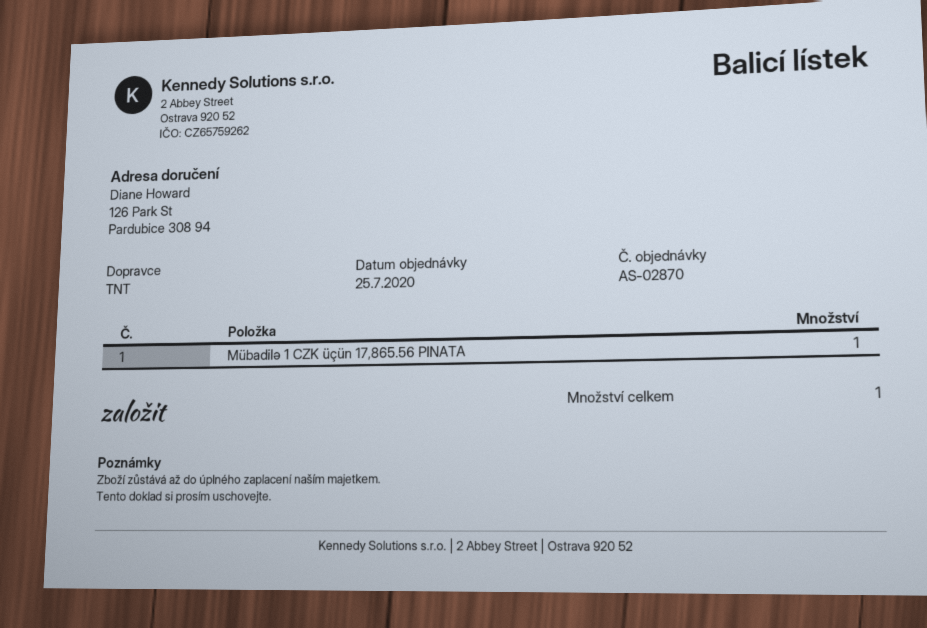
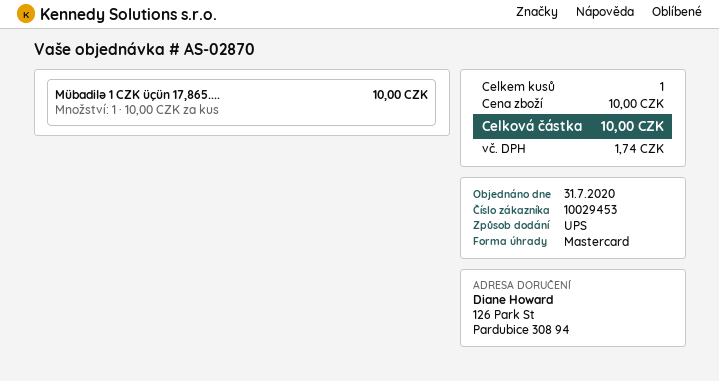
order date: 2020-07-25 -> 2020-07-31
shipping method: TNT -> UPS

